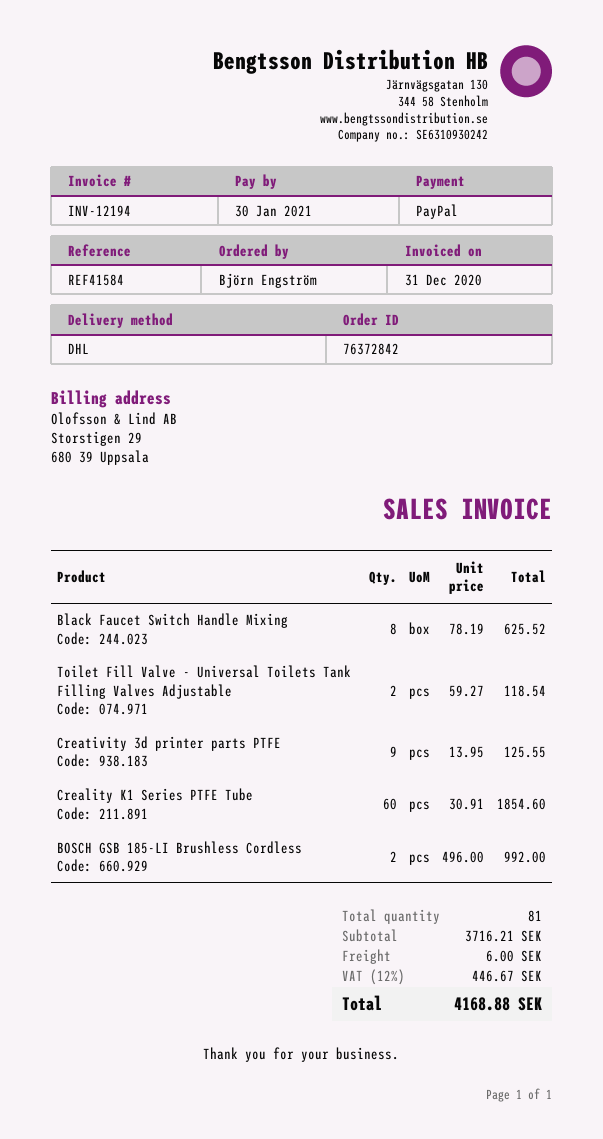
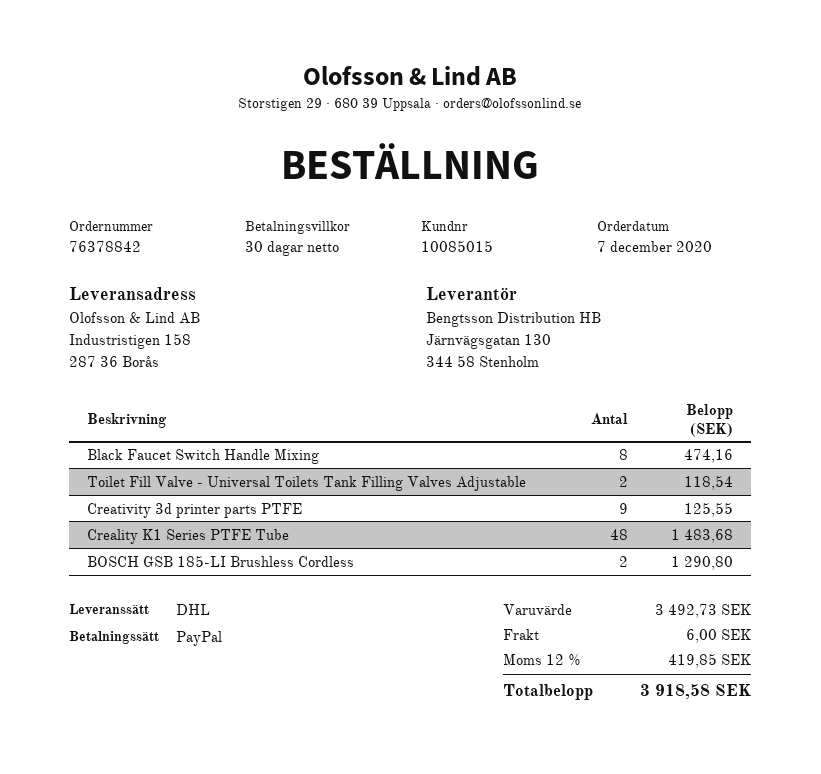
order number: 76372842 -> 76378842
Black Faucet Switch Handle Mixing: 8 for 625.52 -> 8 for 474.16
Creality K1 Series PTFE Tube: 60 for 1854.60 -> 48 for 1483.68
BOSCH GSB 185-LI Brushless Cordless: 2 for 992.00 -> 2 for 1290.80
subtotal: 3716.21 -> 3492.73
tax: 12% = 446.67 -> 12% = 419.85
total: 4168.88 -> 3918.58

